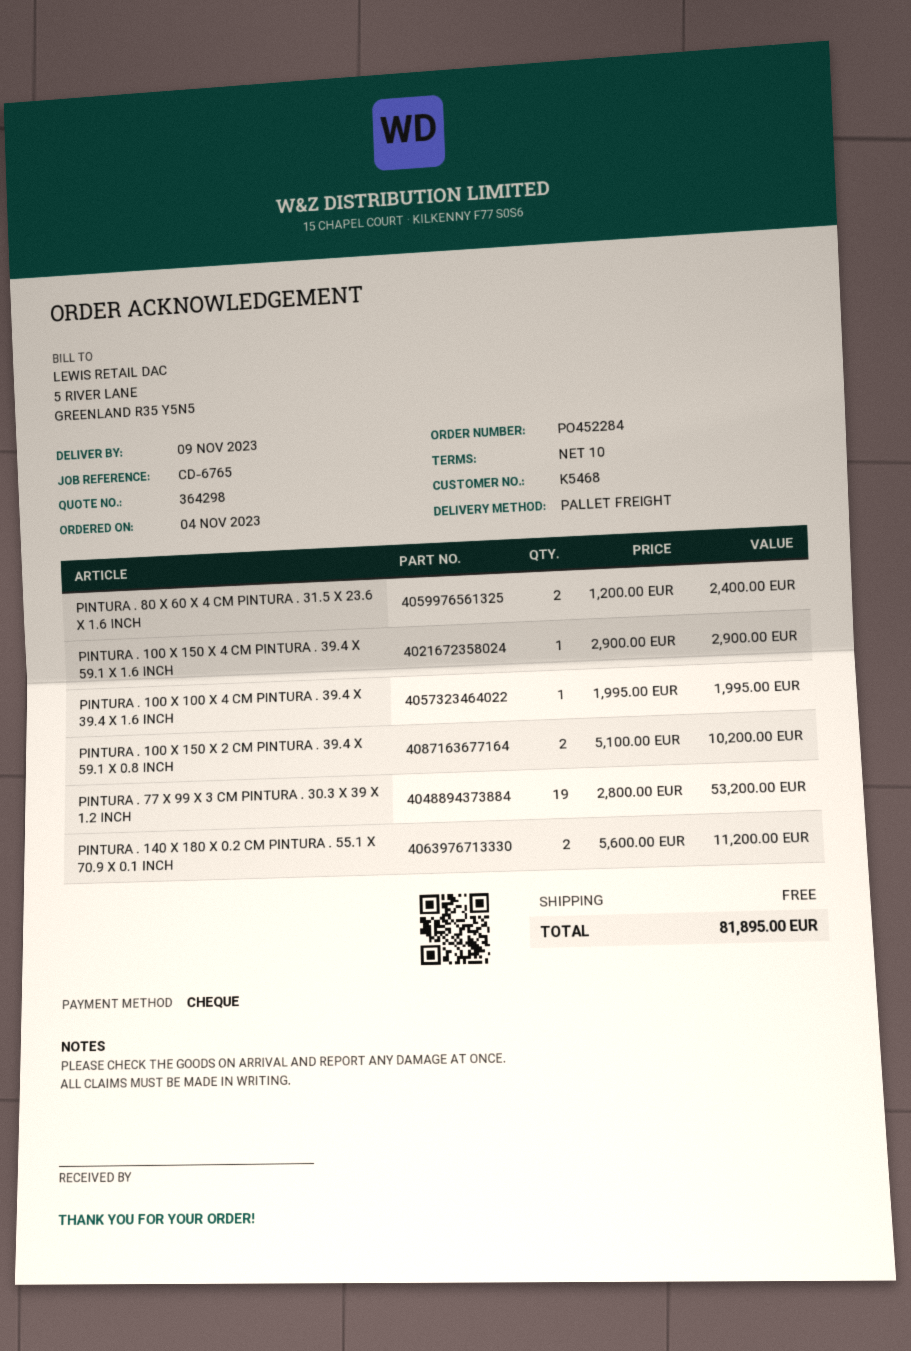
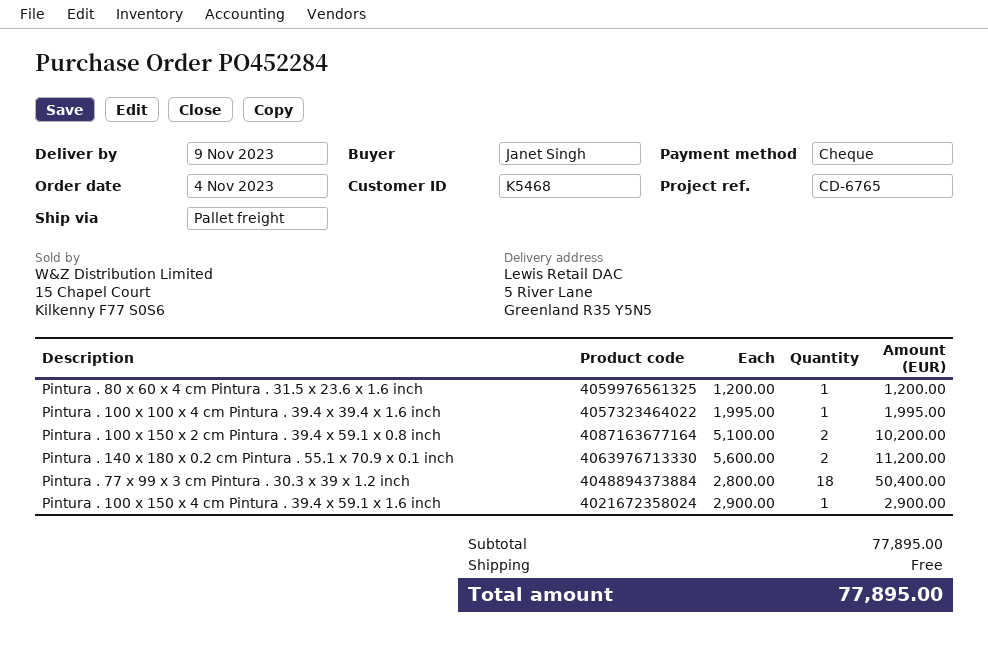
PINTURA . 80 X 60 X 4 CM PINTURA . 31.5 X 23.6 X 1.6 INCH: 2 x 1200.00 = 2400.00 -> 1 x 1200.00 = 1200.00
PINTURA . 77 X 99 X 3 CM PINTURA . 30.3 X 39 X 1.2 INCH: 19 x 2800.00 = 53200.00 -> 18 x 2800.00 = 50400.00
total: 81895.00 -> 77895.00

